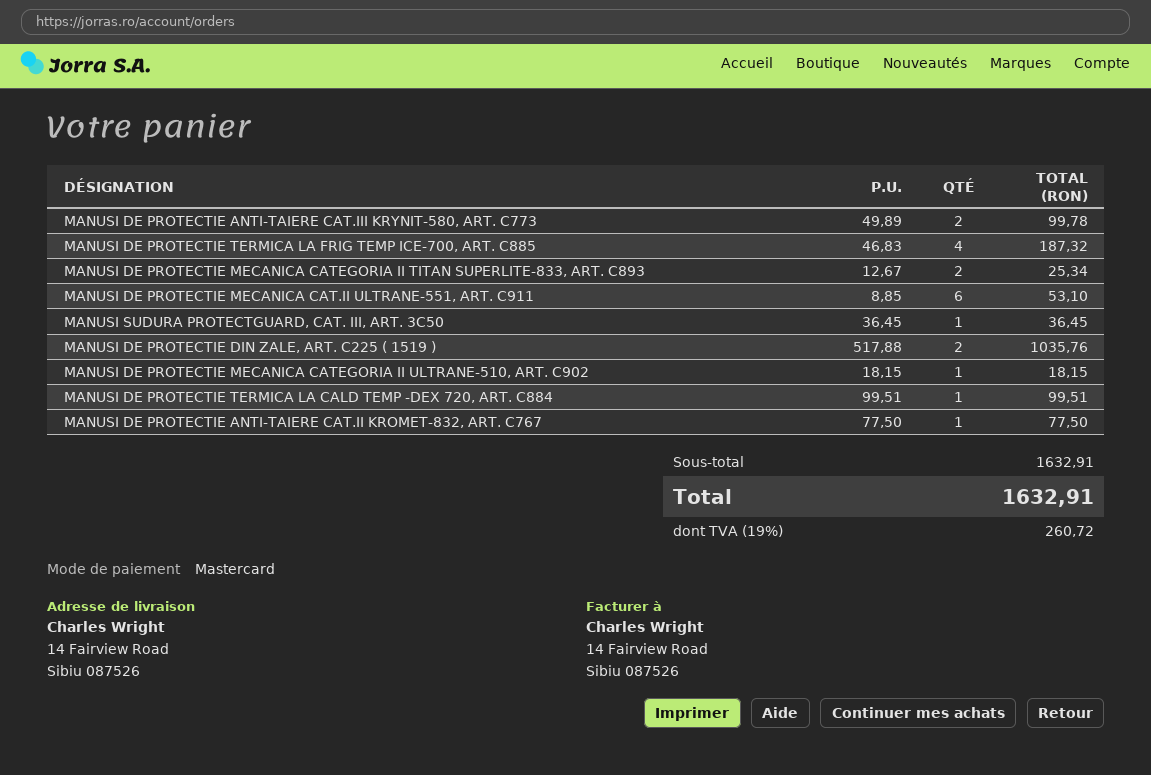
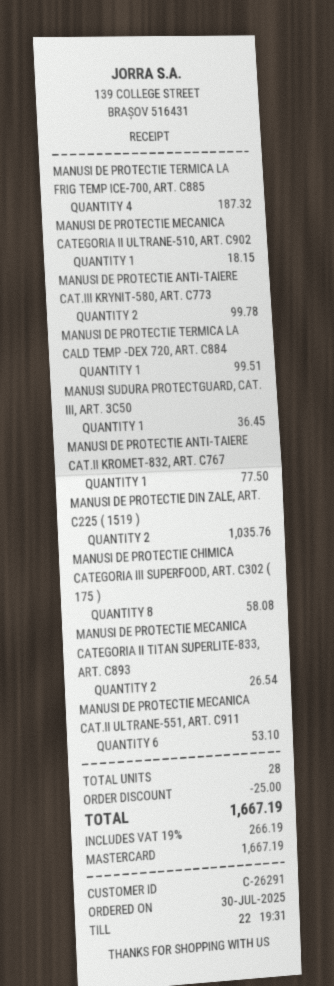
MANUSI DE PROTECTIE MECANICA CATEGORIA II TITAN SUPERLITE-833, ART. C893: 2 for 25.34 -> 2 for 26.54
MANUSI DE PROTECTIE CHIMICA CATEGORIA III SUPERFOOD, ART. C302 ( 175 ): none -> 8 for 58.08
discount: none -> 25.00
tax: 19% = 260.72 -> 19% = 266.19
total: 1632.91 -> 1667.19

